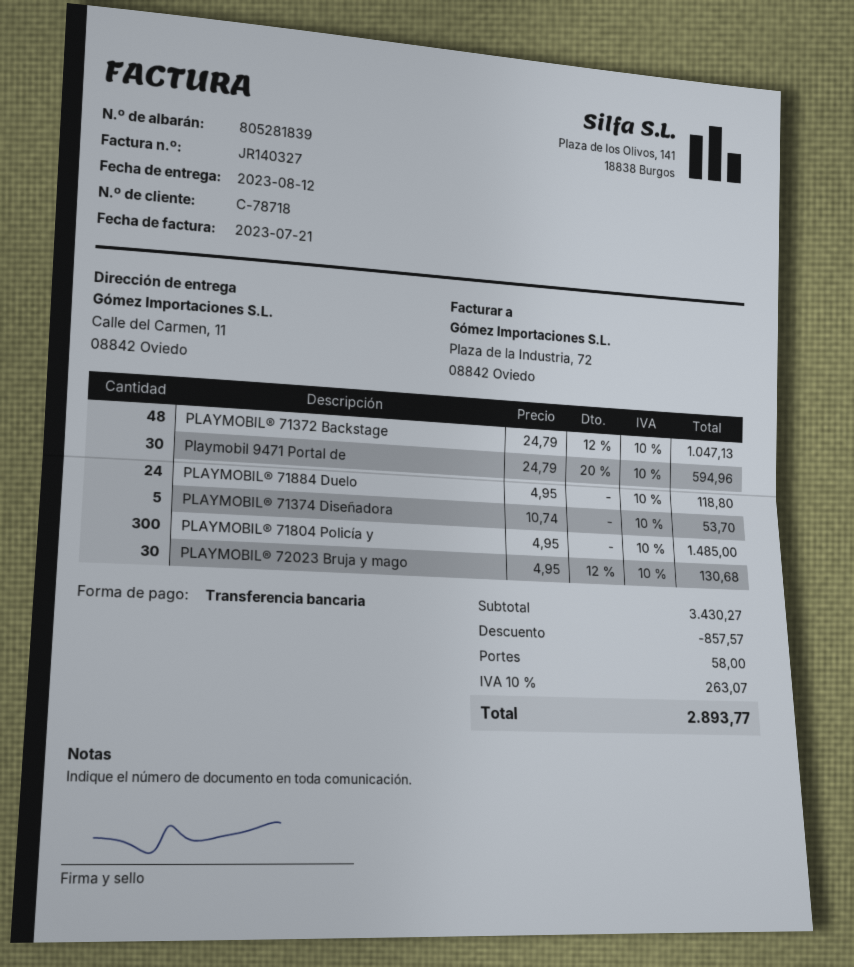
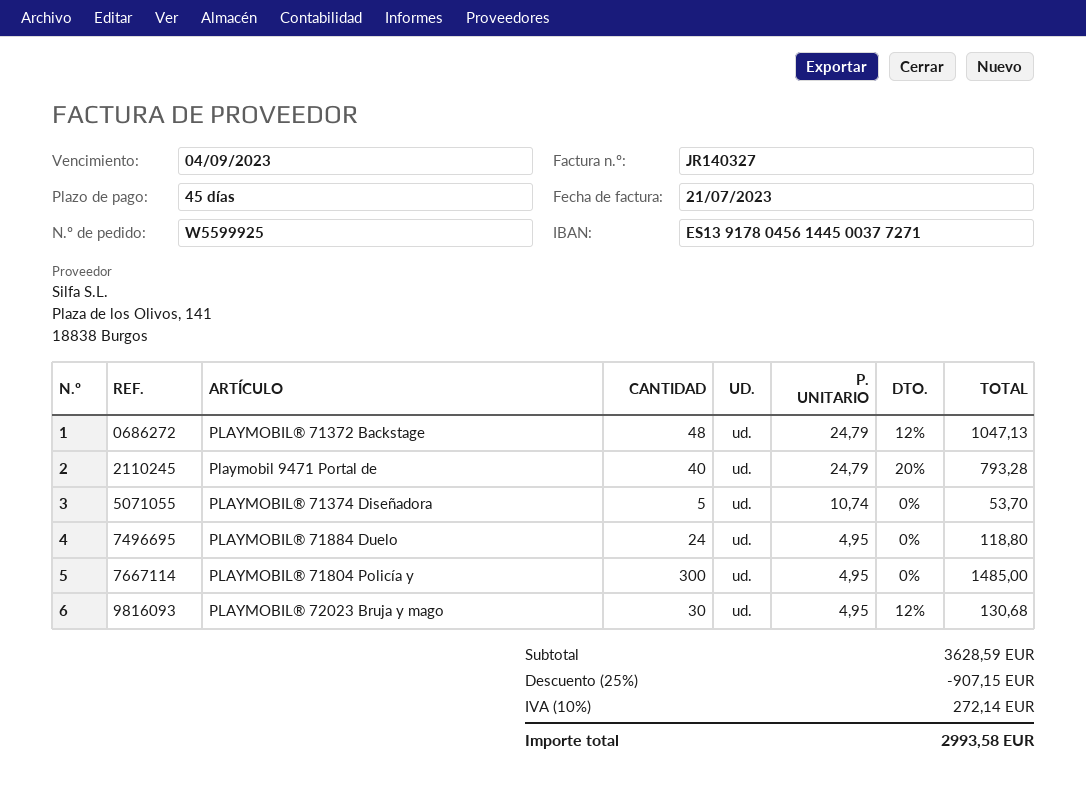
Playmobil 9471 Portal de: 30 x 24.79 - 20% = 594.96 -> 40 x 24.79 - 20% = 793.28
subtotal: 3430.27 -> 3628.59
discount: 857.57 -> 907.15
shipping: 58.00 -> none
tax: 10% = 263.07 -> 10% = 272.14
total: 2893.77 -> 2993.58

